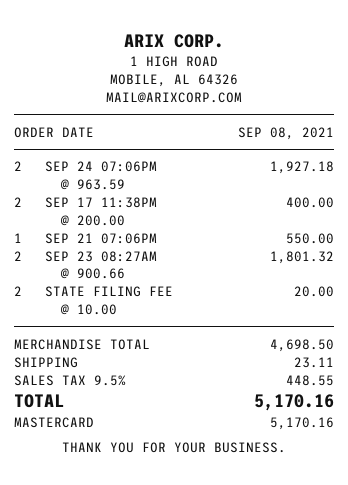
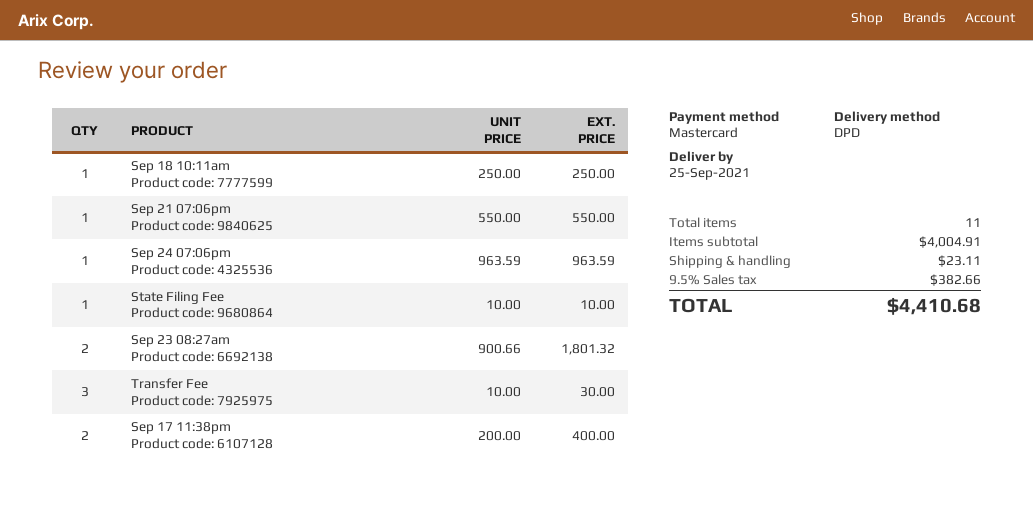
SEP 24 07:06PM: 2 x 963.59 = 1927.18 -> 1 x 963.59 = 963.59
STATE FILING FEE: 2 x 10.00 = 20.00 -> 1 x 10.00 = 10.00
Sep 18 10:11am: none -> 1 x 250.00 = 250.00
Transfer Fee: none -> 3 x 10.00 = 30.00
subtotal: 4698.50 -> 4004.91
tax: 9.5% = 448.55 -> 9.5% = 382.66
total: 5170.16 -> 4410.68

